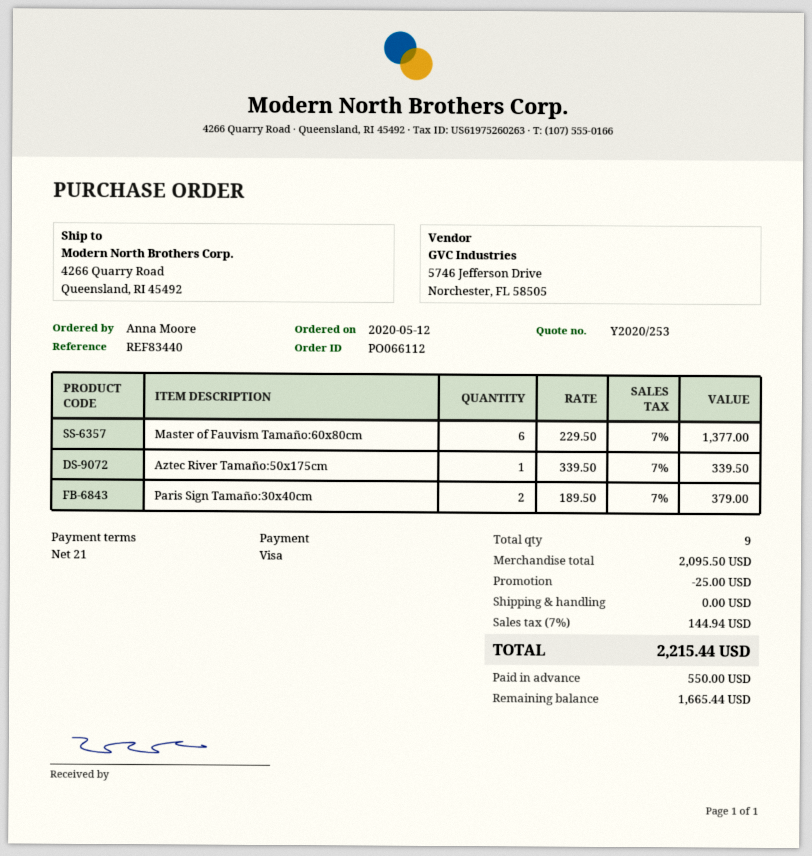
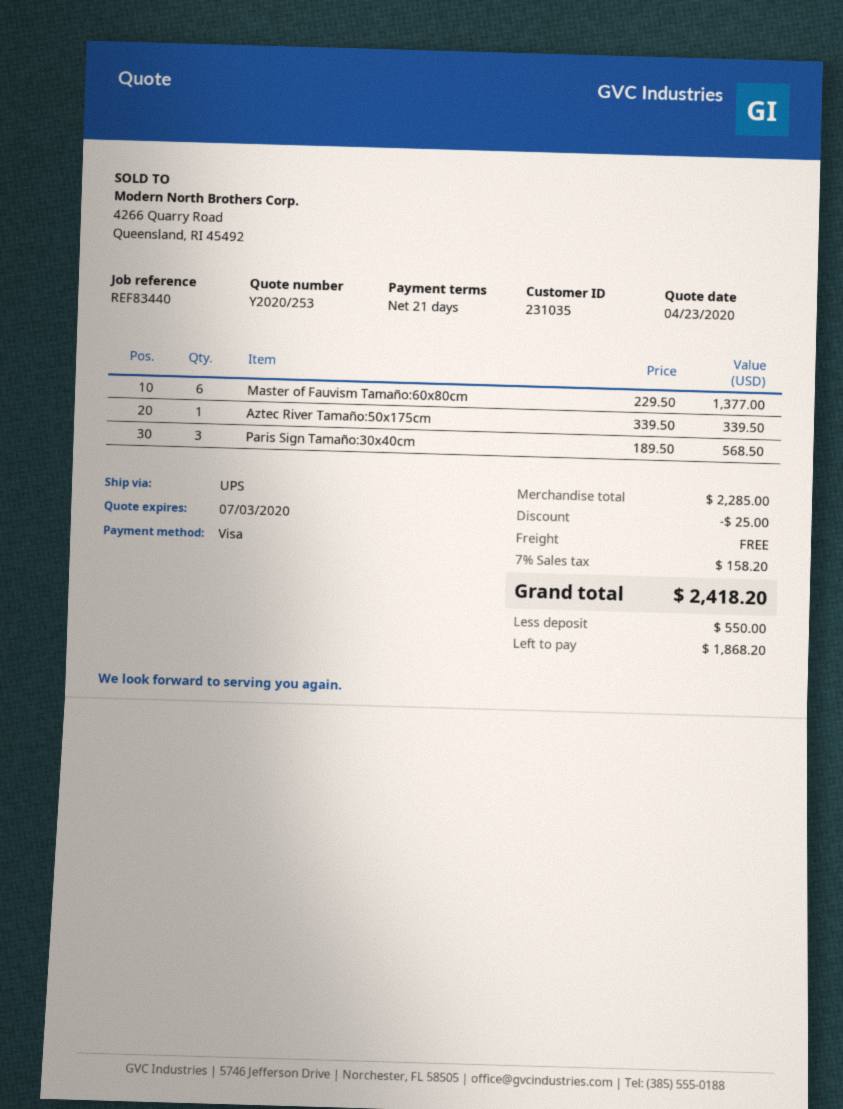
Paris Sign Tamaño:30x40cm: 2 x 189.50 = 379.00 -> 3 x 189.50 = 568.50
subtotal: 2095.50 -> 2285.00
tax: 7% = 144.94 -> 7% = 158.20
total: 2215.44 -> 2418.20
balance: 1665.44 -> 1868.20

